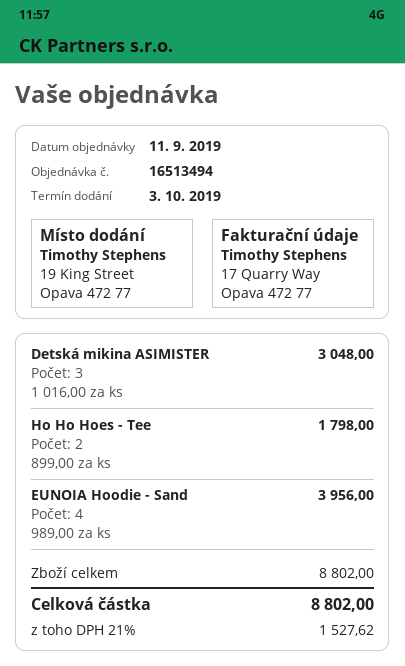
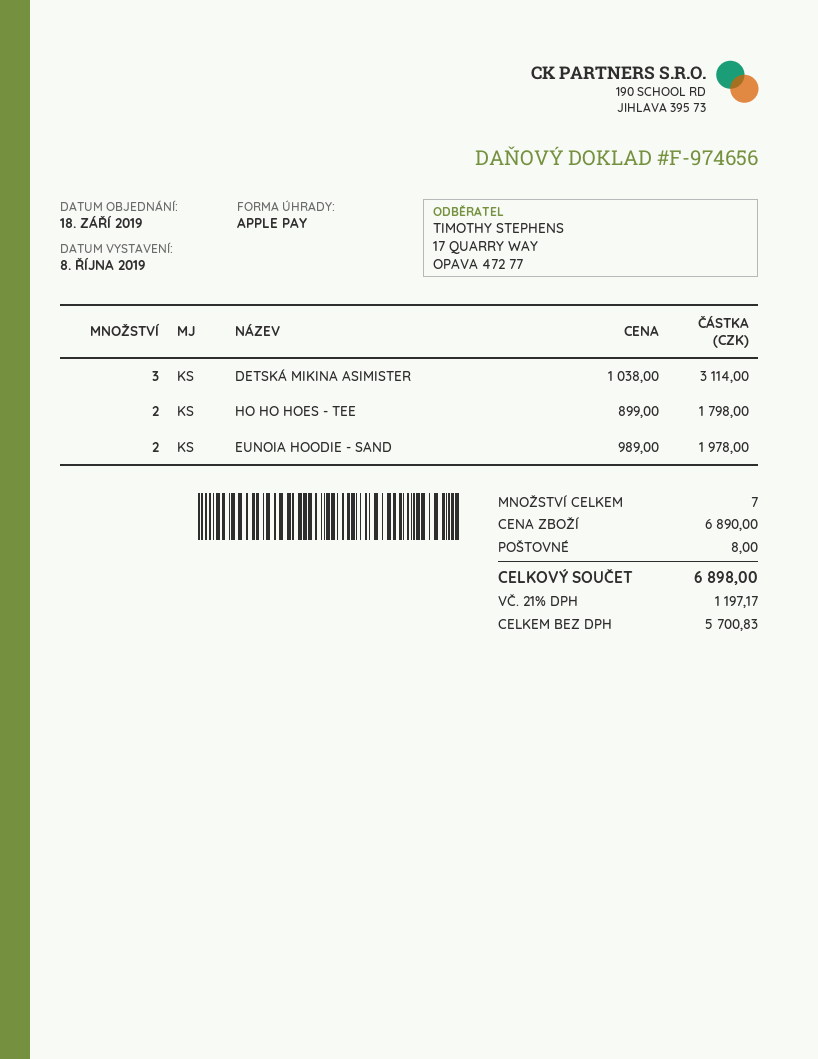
order date: 2019-09-11 -> 2019-09-18
Detská mikina ASIMISTER: 3 x 1016.00 = 3048.00 -> 3 x 1038.00 = 3114.00
EUNOIA Hoodie - Sand: 4 x 989.00 = 3956.00 -> 2 x 989.00 = 1978.00
subtotal: 8802.00 -> 6890.00
shipping: none -> 8.00
tax: 21% = 1527.62 -> 21% = 1197.17
total: 8802.00 -> 6898.00

